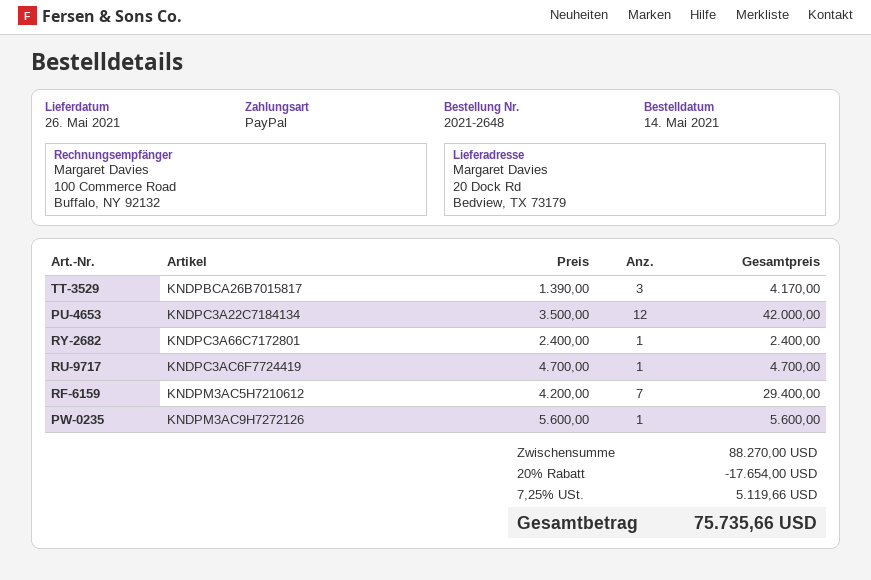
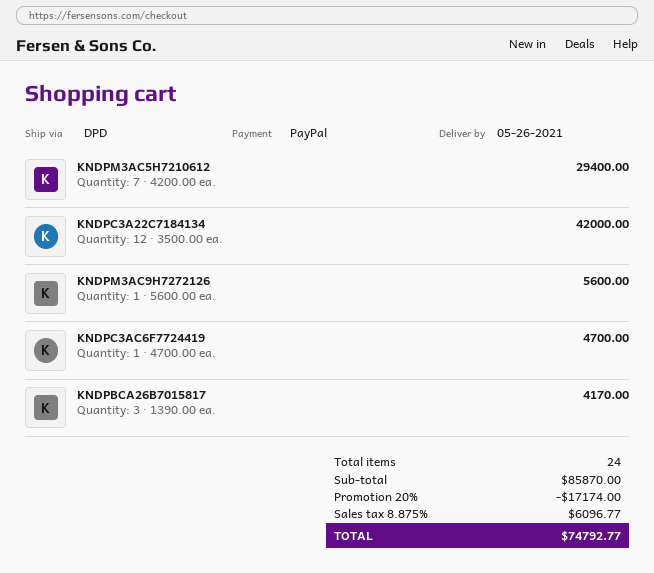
KNDPC3A66C7172801: 1 x 2400.00 = 2400.00 -> none
subtotal: 88270.00 -> 85870.00
discount: 20% = 17654.00 -> 20% = 17174.00
tax: 7.25% = 5119.66 -> 8.875% = 6096.77
total: 75735.66 -> 74792.77

